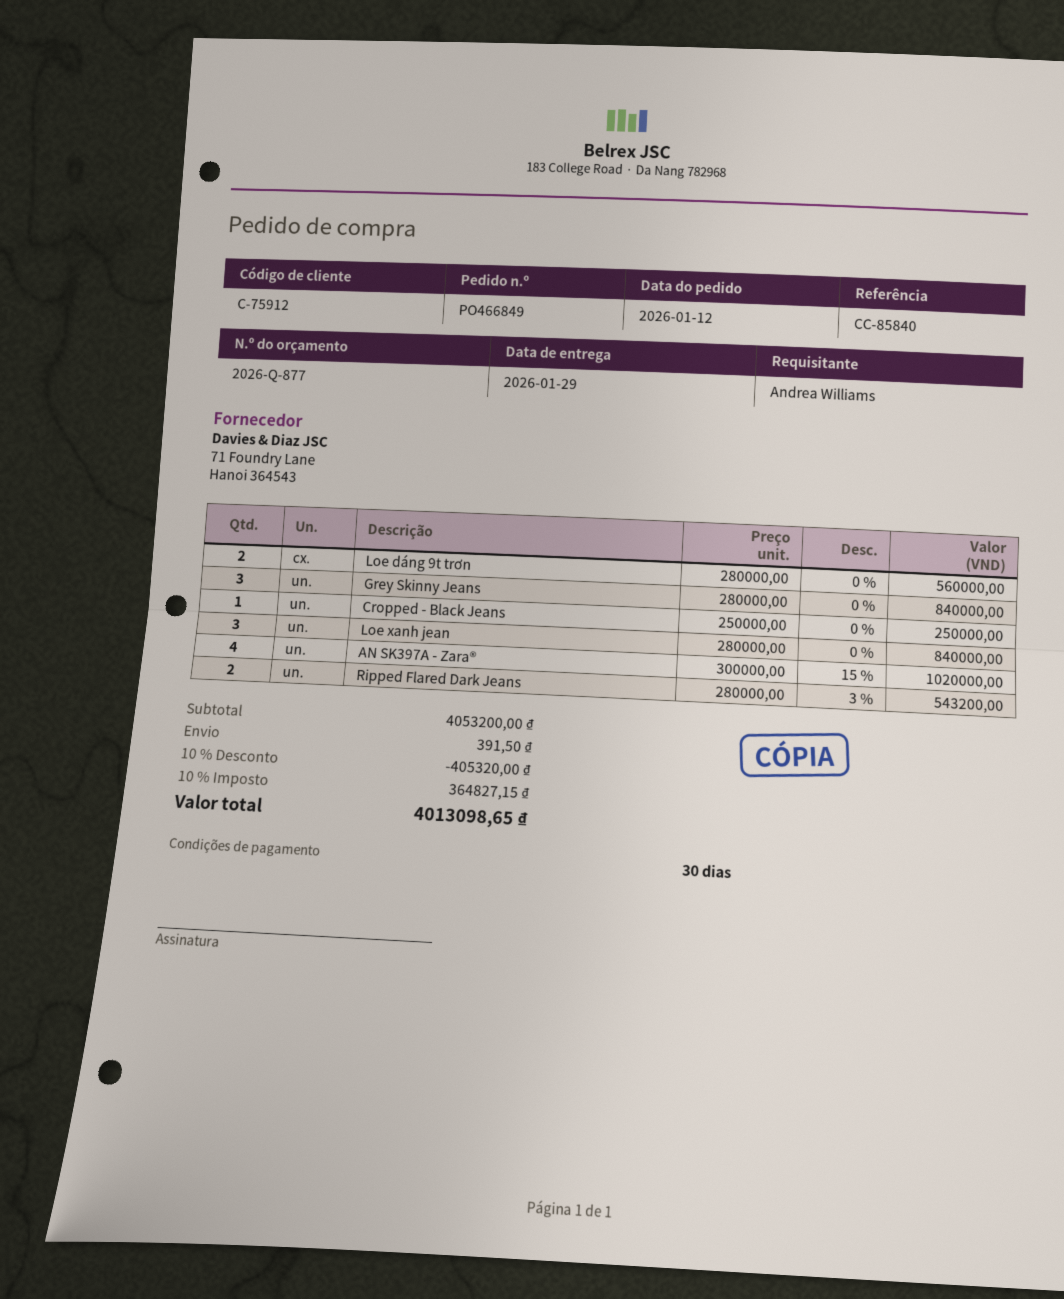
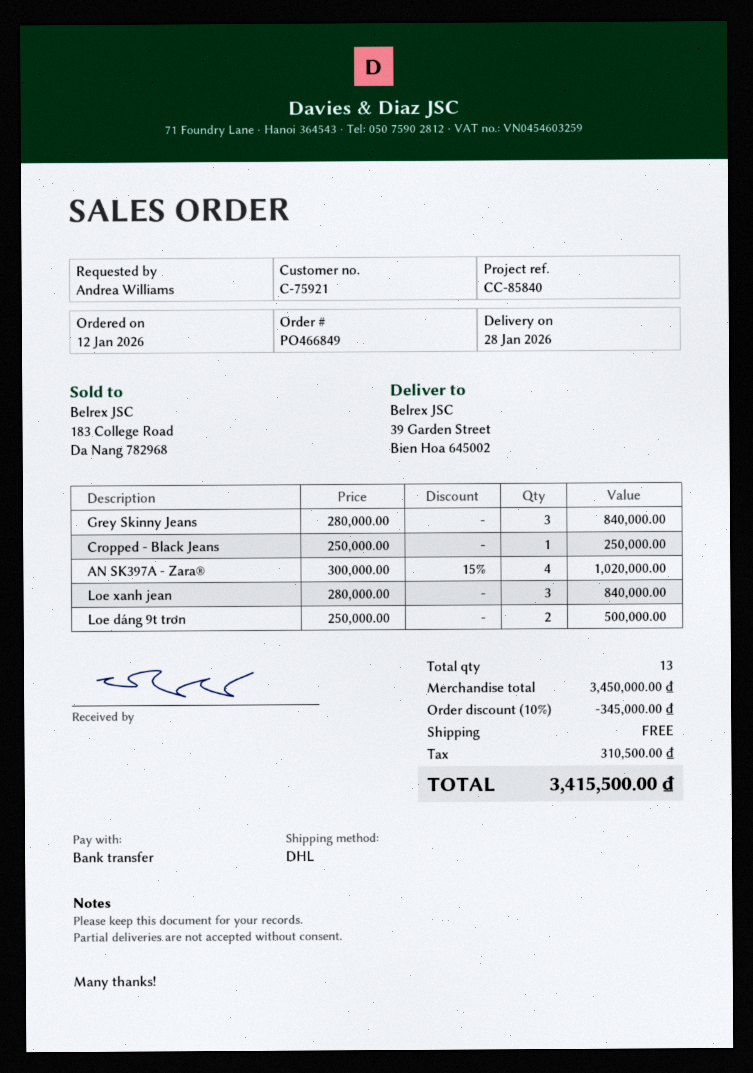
delivery date: 2026-01-29 -> 2026-01-28
customer number: C-75912 -> C-75921
Loe dáng 9t trơn: 2 x 280000.00 = 560000.00 -> 2 x 250000.00 = 500000.00
Ripped Flared Dark Jeans: 2 x 280000.00 - 3% = 543200.00 -> none
subtotal: 4053200.00 -> 3450000.00
discount: 10% = 405320.00 -> 10% = 345000.00
shipping: 391.50 -> 0.00
tax: 364827.15 -> 310500.00
total: 4013098.65 -> 3415500.00

